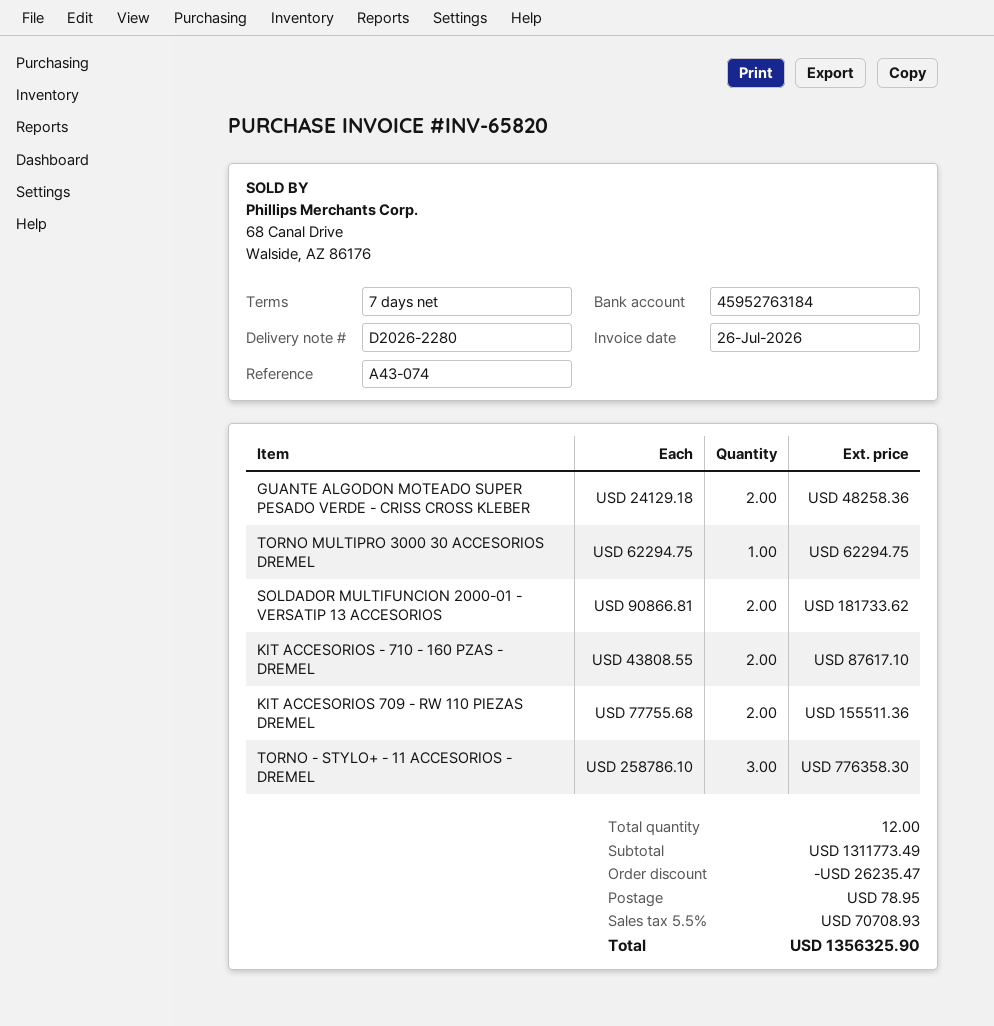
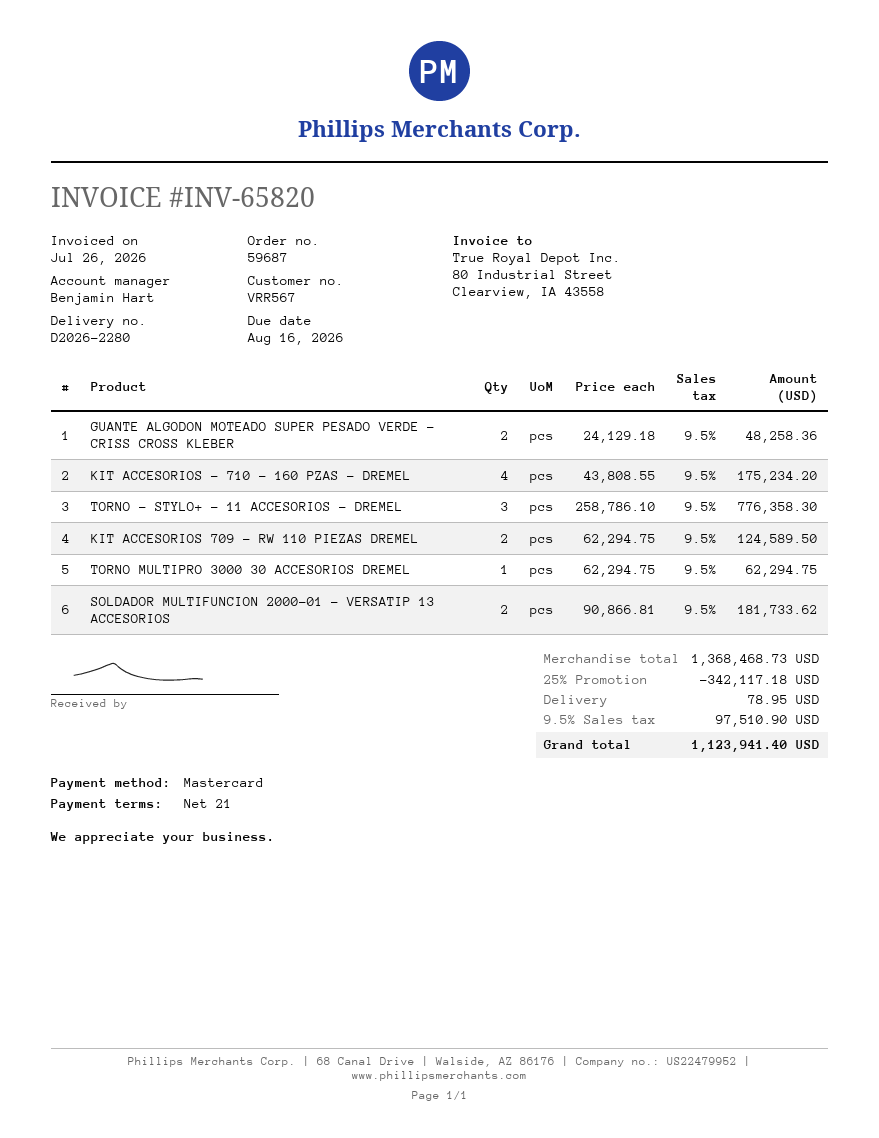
payment terms: 7 days -> 21 days
KIT ACCESORIOS - 710 - 160 PZAS - DREMEL: 2 x 43808.55 = 87617.10 -> 4 x 43808.55 = 175234.20
KIT ACCESORIOS 709 - RW 110 PIEZAS DREMEL: 2 x 77755.68 = 155511.36 -> 2 x 62294.75 = 124589.50
subtotal: 1311773.49 -> 1368468.73
discount: 26235.47 -> 342117.18
tax: 5.5% = 70708.93 -> 9.5% = 97510.90
total: 1356325.90 -> 1123941.40

